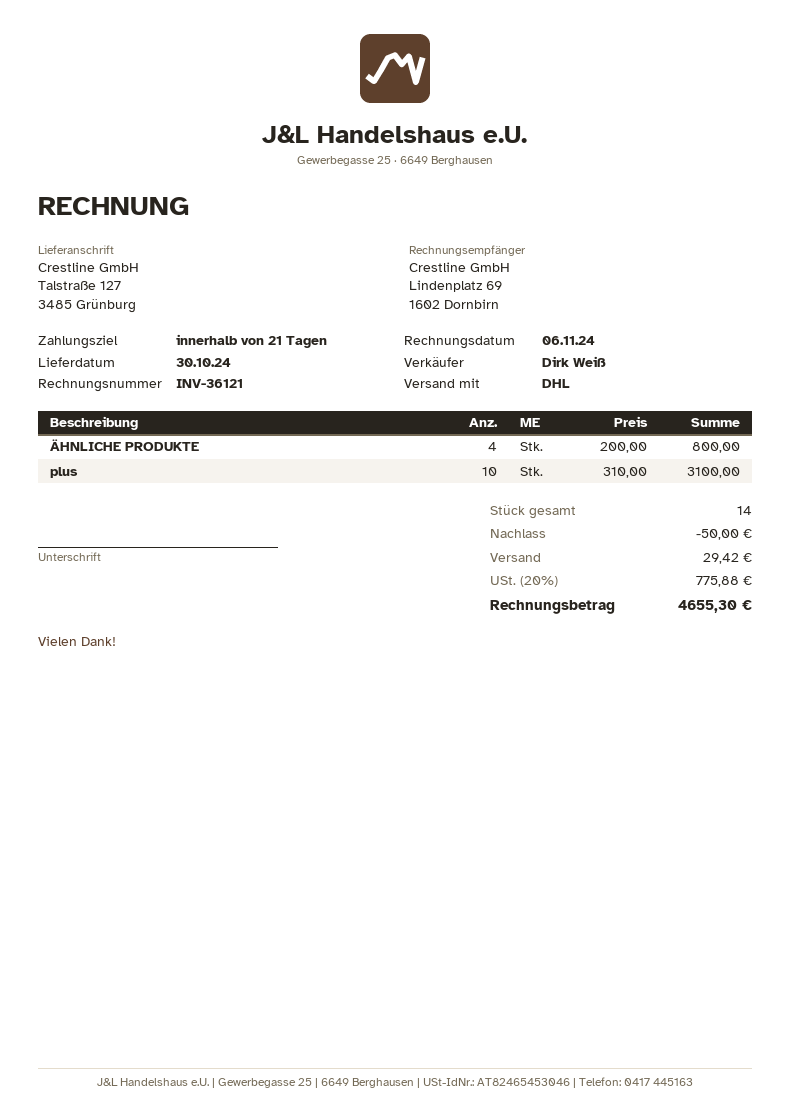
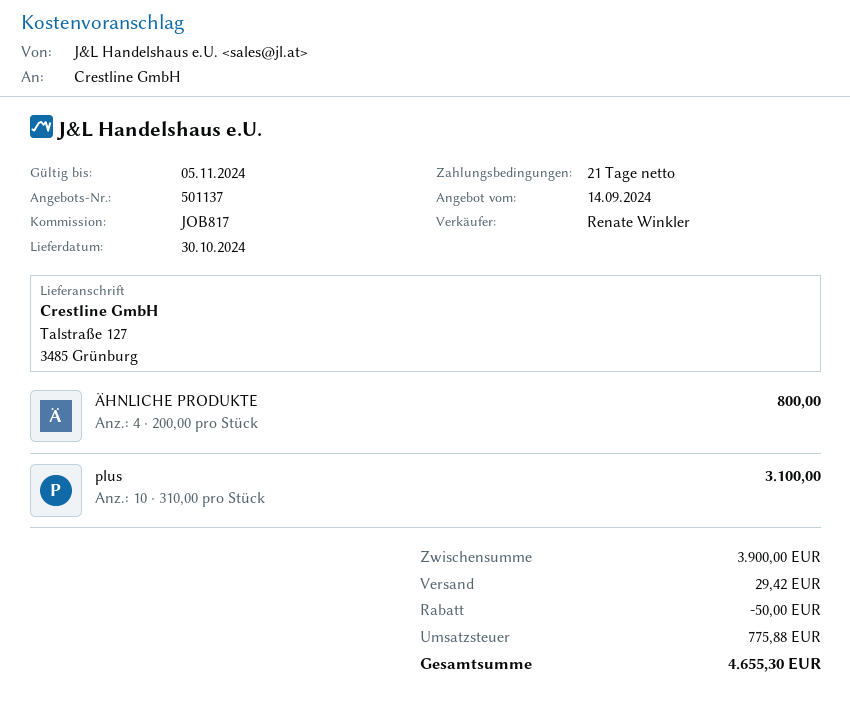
sales rep: Dirk Weiß -> Renate Winkler

